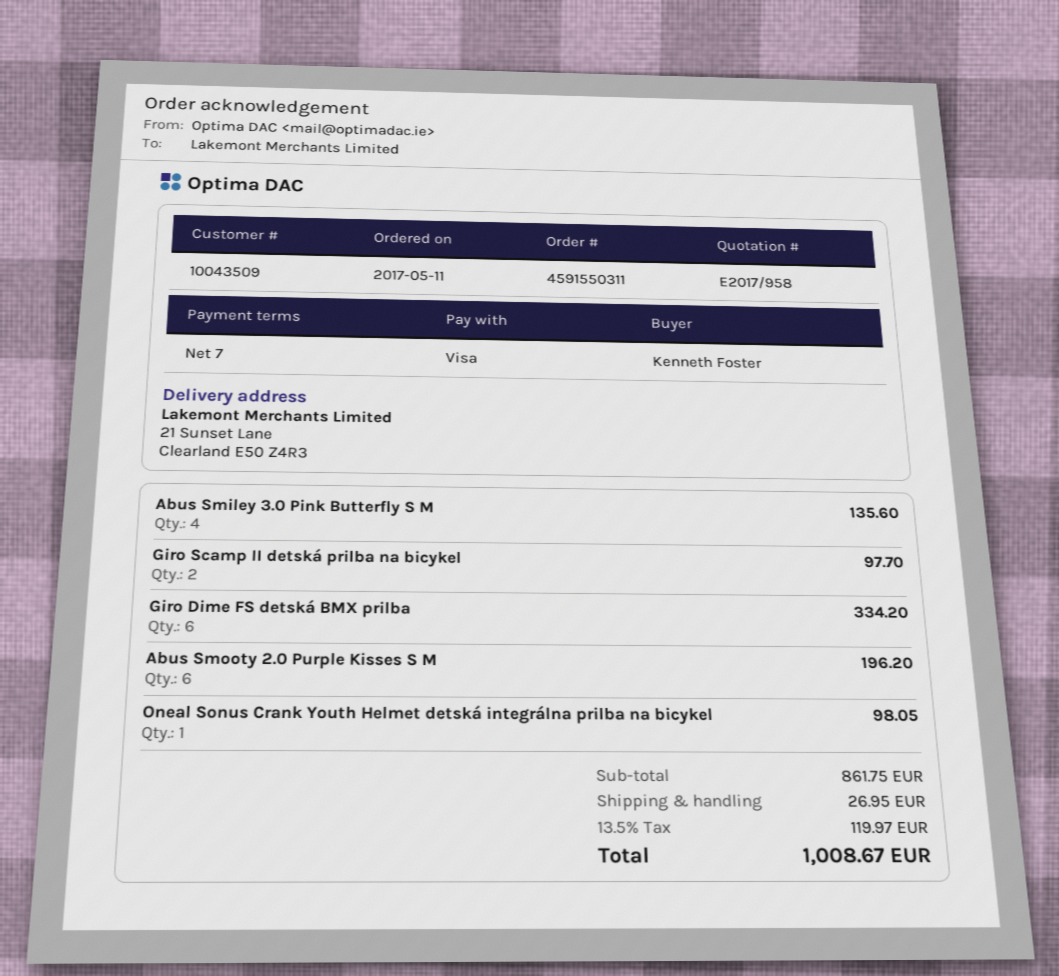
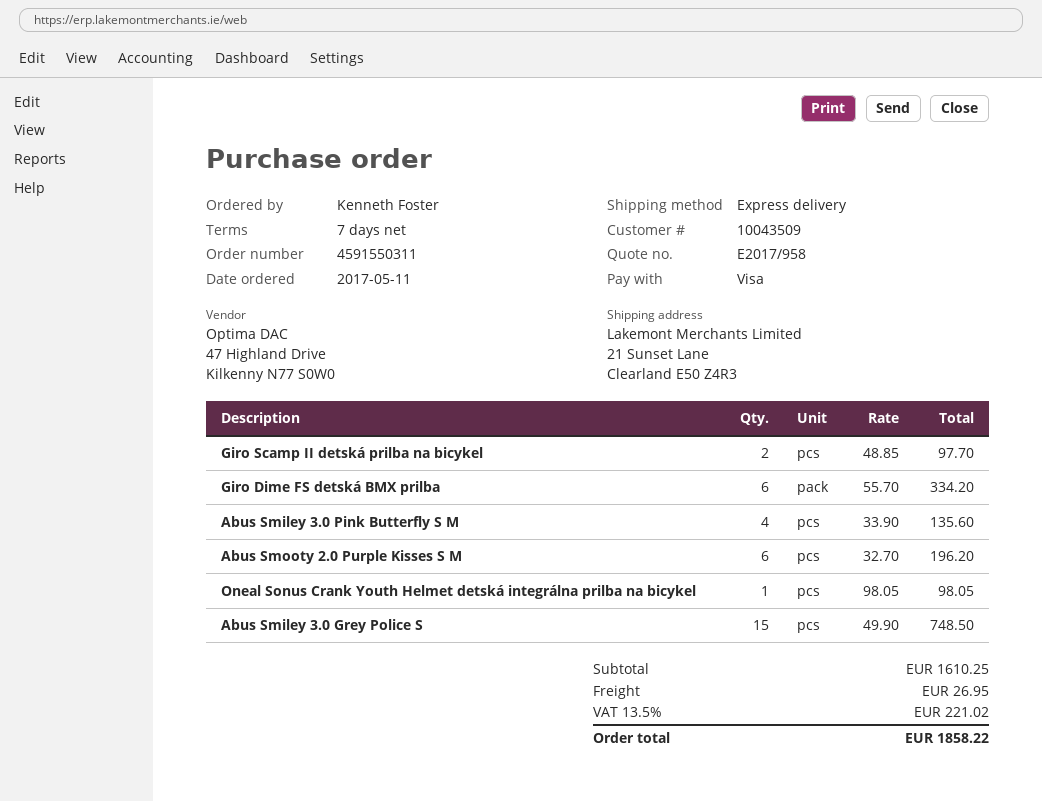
Abus Smiley 3.0 Grey Police S: none -> 15 for 748.50
subtotal: 861.75 -> 1610.25
tax: 13.5% = 119.97 -> 13.5% = 221.02
total: 1008.67 -> 1858.22

